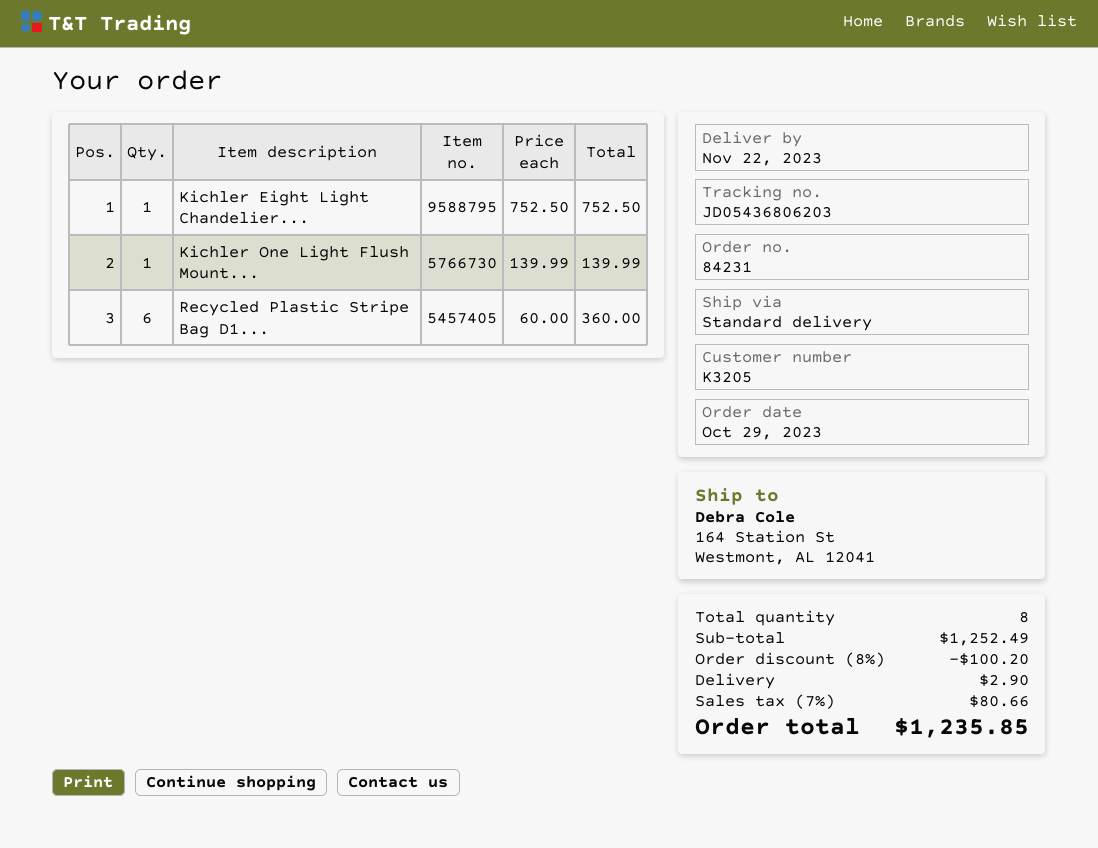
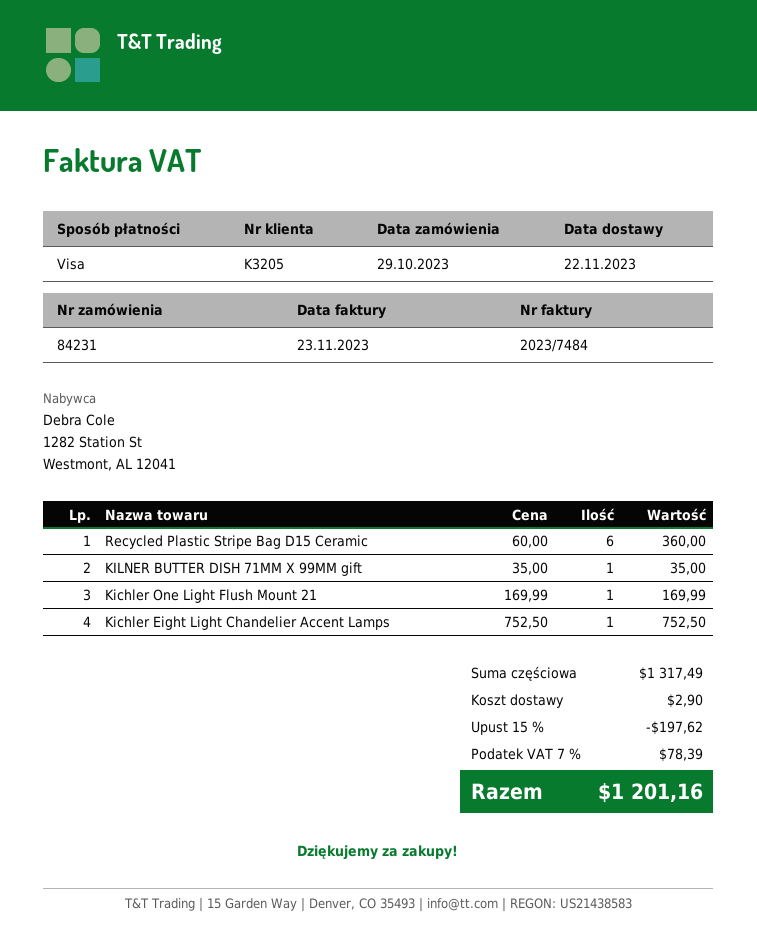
Kichler One Light Flush Mount...: 1 x 139.99 = 139.99 -> 1 x 169.99 = 169.99
KILNER BUTTER DISH 71MM X 99MM gift: none -> 1 x 35.00 = 35.00
subtotal: 1252.49 -> 1317.49
discount: 8% = 100.20 -> 15% = 197.62
tax: 7% = 80.66 -> 7% = 78.39
total: 1235.85 -> 1201.16

